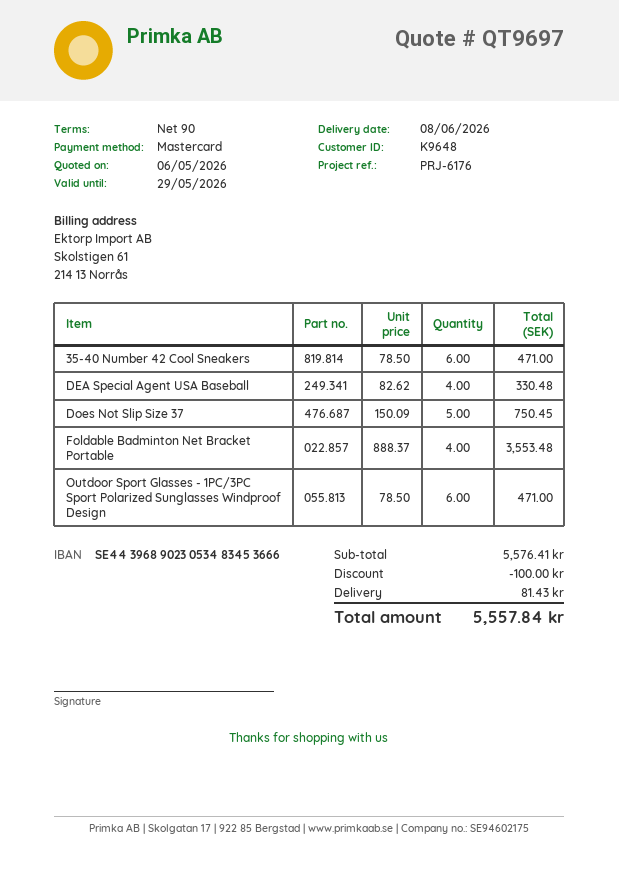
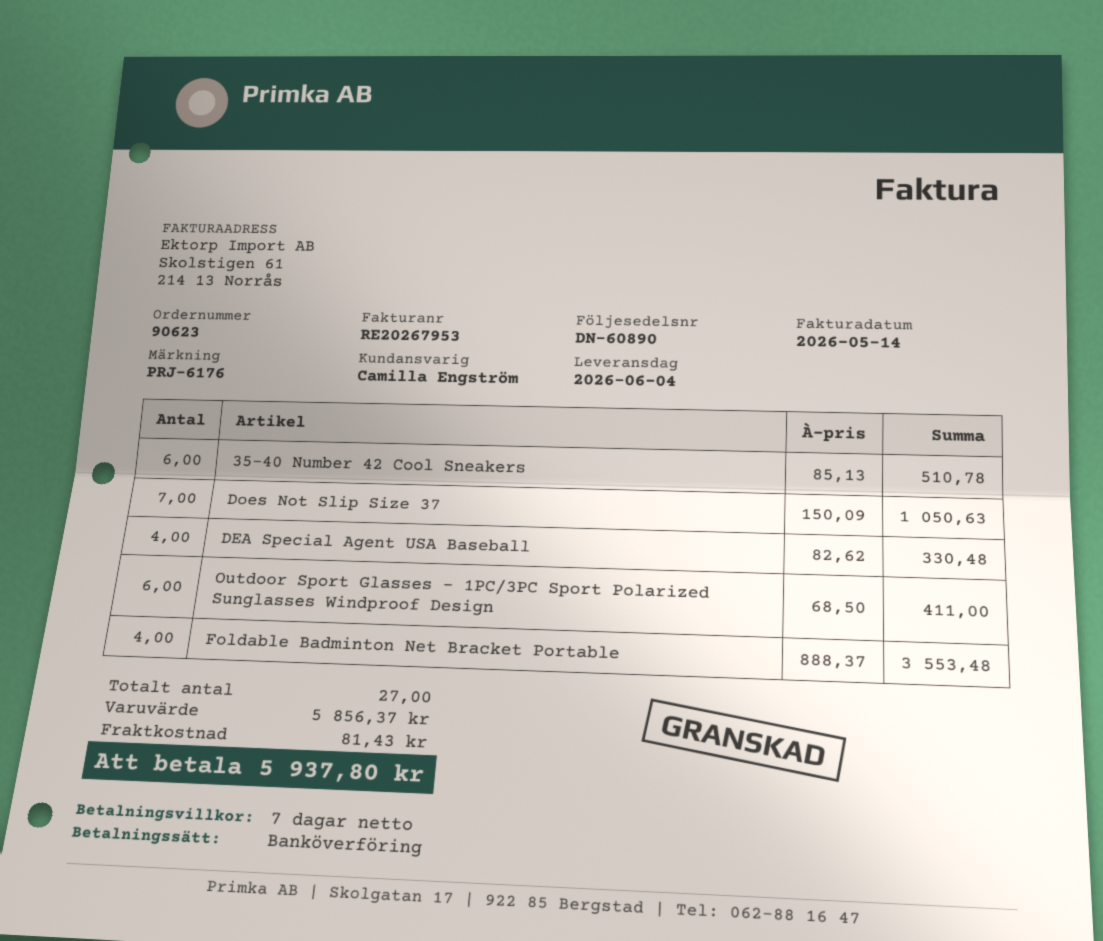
delivery date: 2026-06-08 -> 2026-06-04
payment terms: 90 days -> 7 days
payment method: Mastercard -> bank transfer
35-40 Number 42 Cool Sneakers: 6 x 78.50 = 471.00 -> 6 x 85.13 = 510.78
Does Not Slip Size 37: 5 x 150.09 = 750.45 -> 7 x 150.09 = 1050.63
Outdoor Sport Glasses - 1PC/3PC Sport Polarized Sunglasses Windproof Design: 6 x 78.50 = 471.00 -> 6 x 68.50 = 411.00
subtotal: 5576.41 -> 5856.37
discount: 100.00 -> none
total: 5557.84 -> 5937.80

